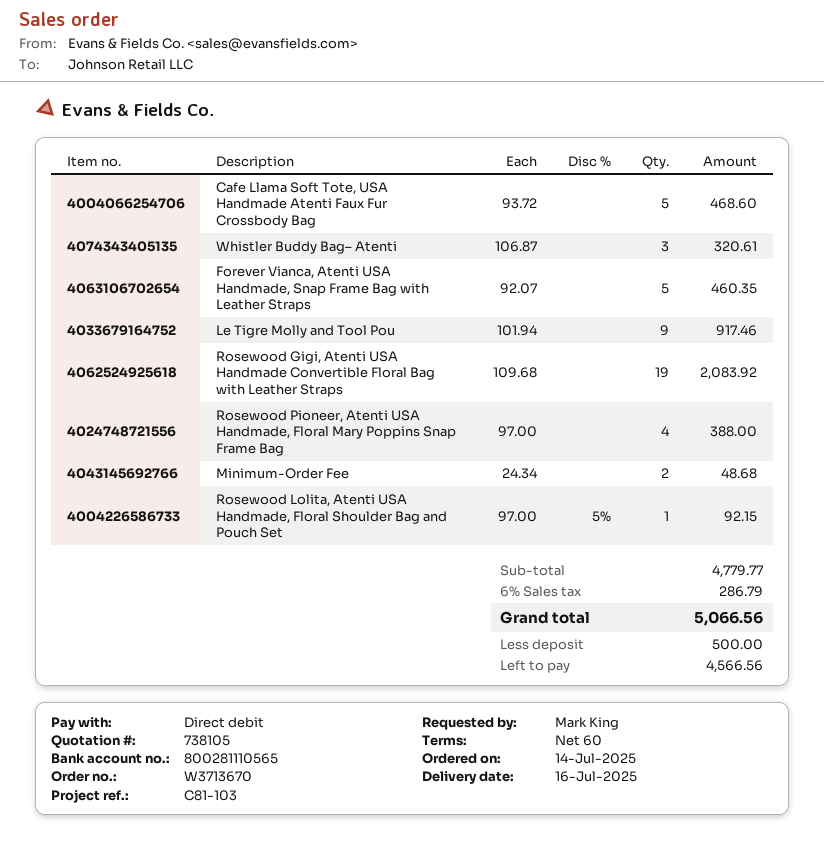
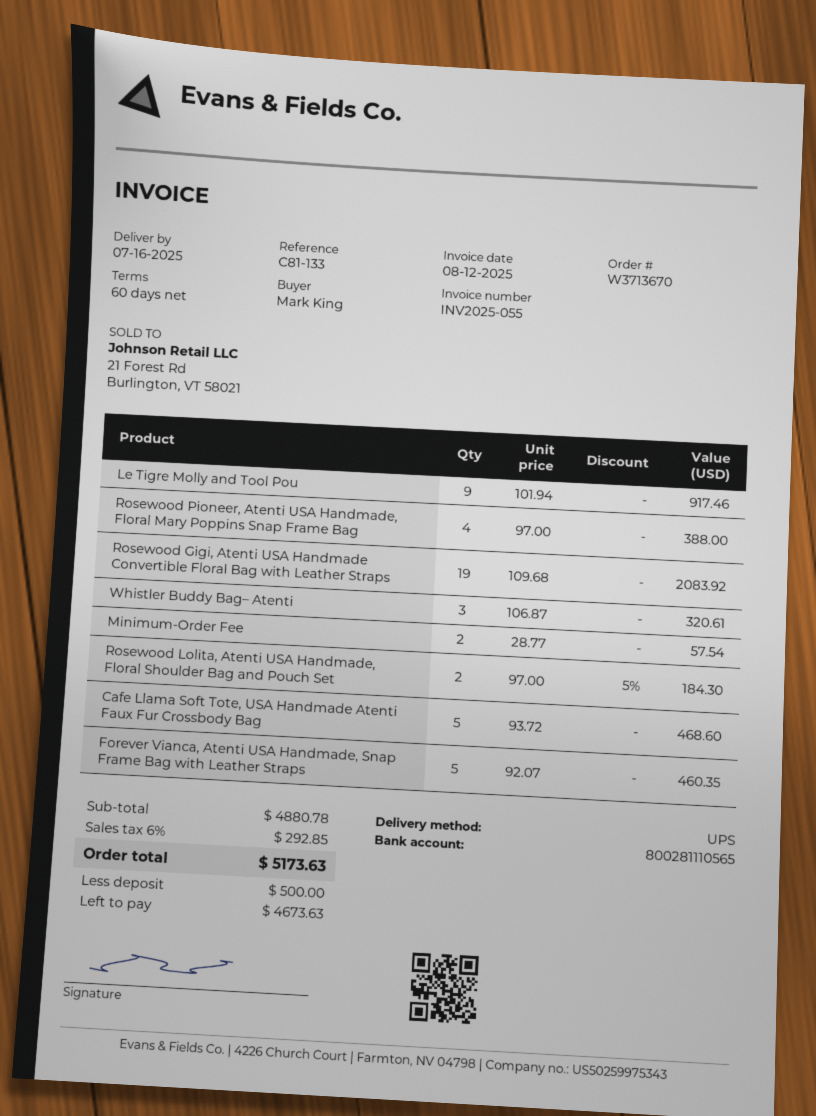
reference: C81-103 -> C81-133
Minimum-Order Fee: 2 x 24.34 = 48.68 -> 2 x 28.77 = 57.54
Rosewood Lolita, Atenti USA Handmade, Floral Shoulder Bag and Pouch Set: 1 x 97.00 - 5% = 92.15 -> 2 x 97.00 - 5% = 184.30
subtotal: 4779.77 -> 4880.78
tax: 6% = 286.79 -> 6% = 292.85
total: 5066.56 -> 5173.63
balance: 4566.56 -> 4673.63

